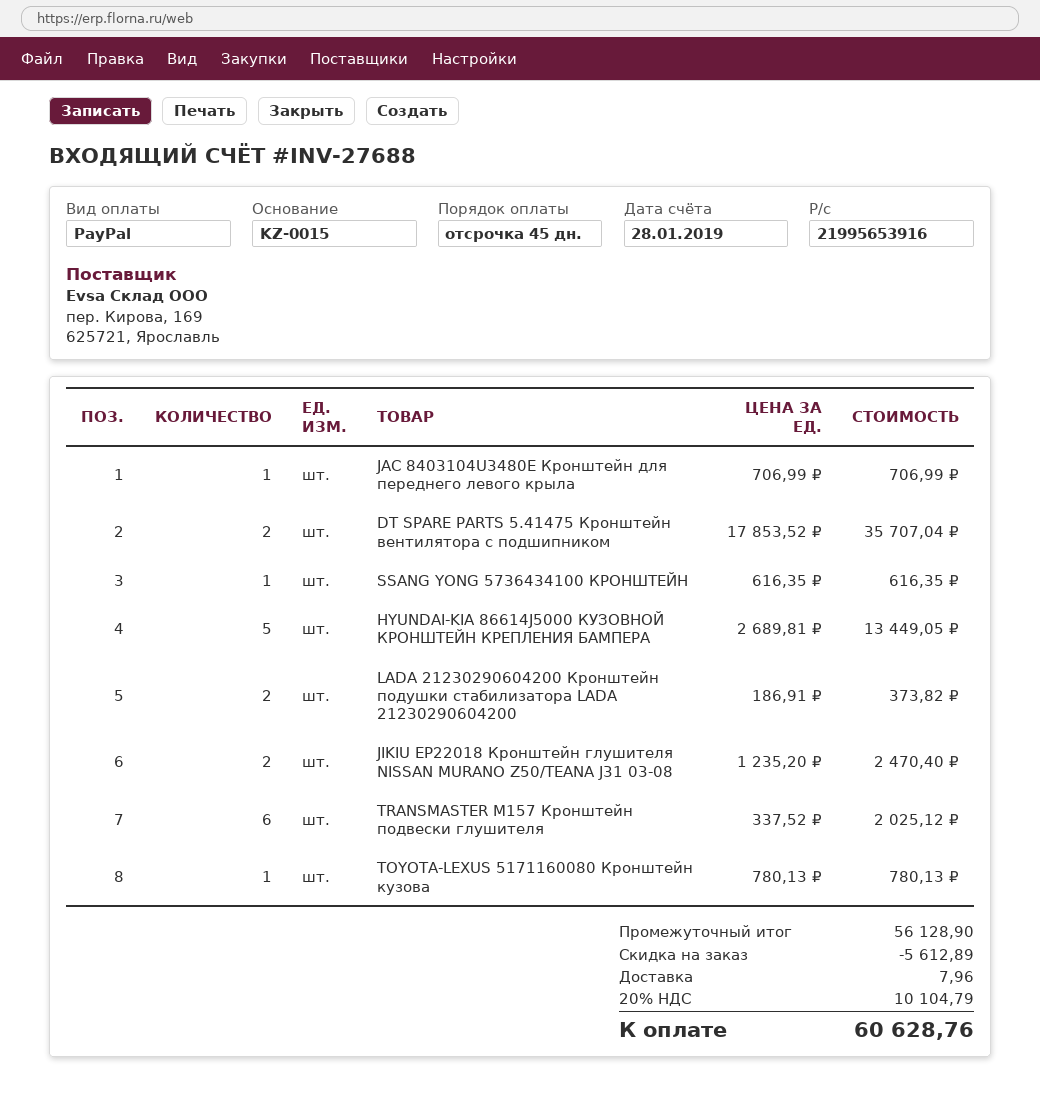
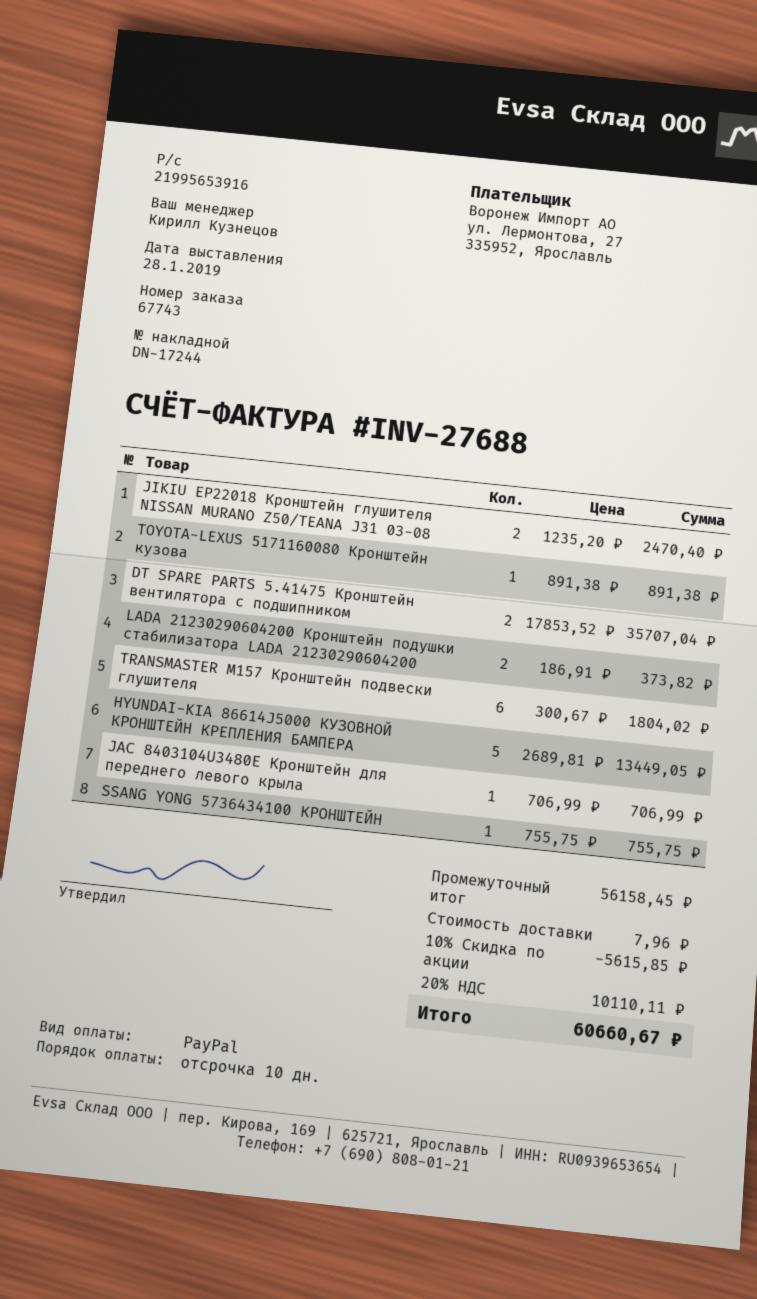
payment terms: 45 days -> 10 days
SSANG YONG 5736434100 КРОНШТЕЙН: 1 x 616.35 = 616.35 -> 1 x 755.75 = 755.75
TRANSMASTER M157 Кронштейн подвески глушителя: 6 x 337.52 = 2025.12 -> 6 x 300.67 = 1804.02
TOYOTA-LEXUS 5171160080 Кронштейн кузова: 1 x 780.13 = 780.13 -> 1 x 891.38 = 891.38
subtotal: 56128.90 -> 56158.45
discount: 5612.89 -> 5615.85
tax: 20% = 10104.79 -> 20% = 10110.11
total: 60628.76 -> 60660.67

